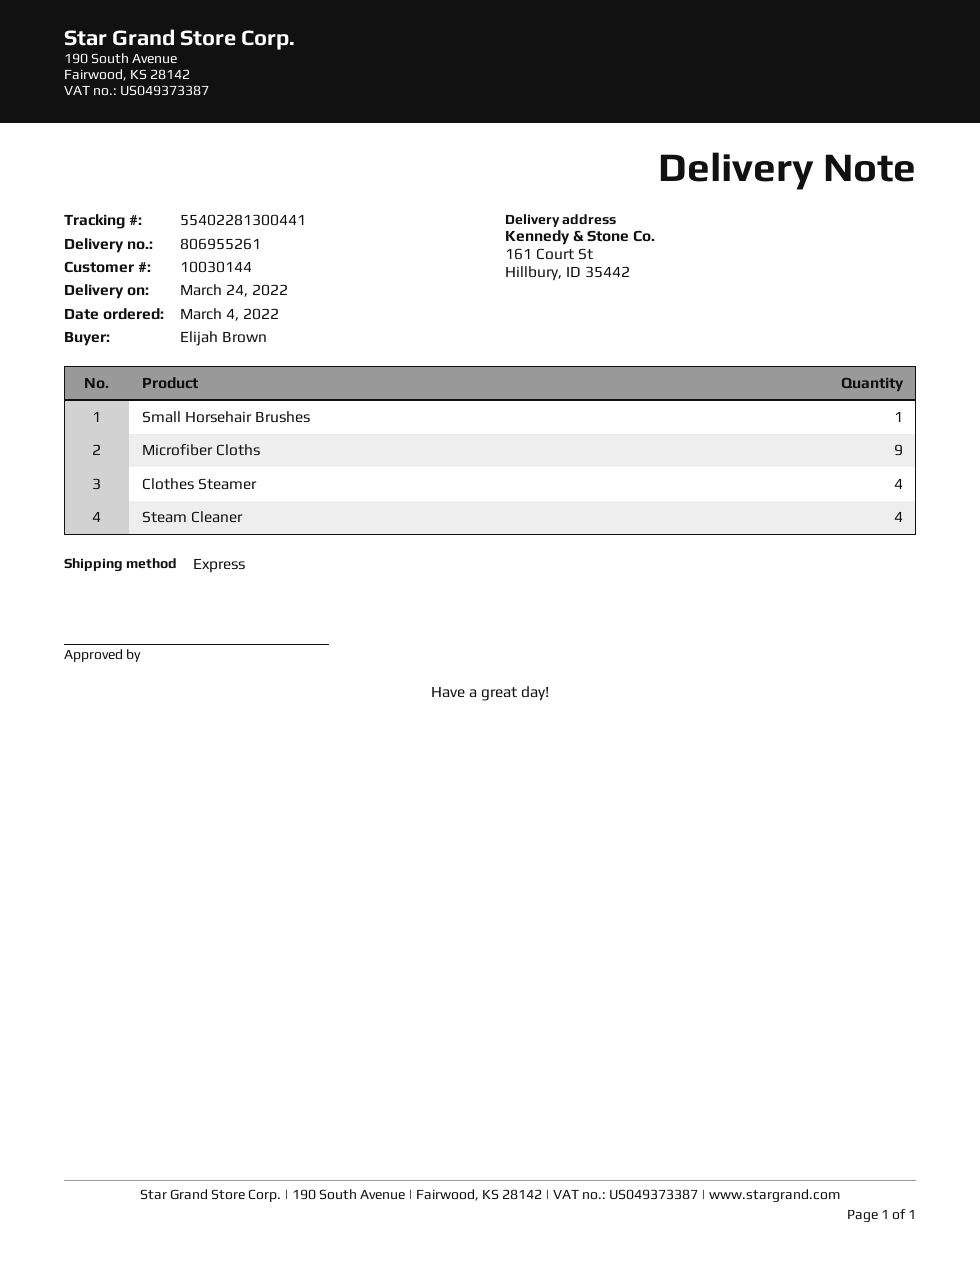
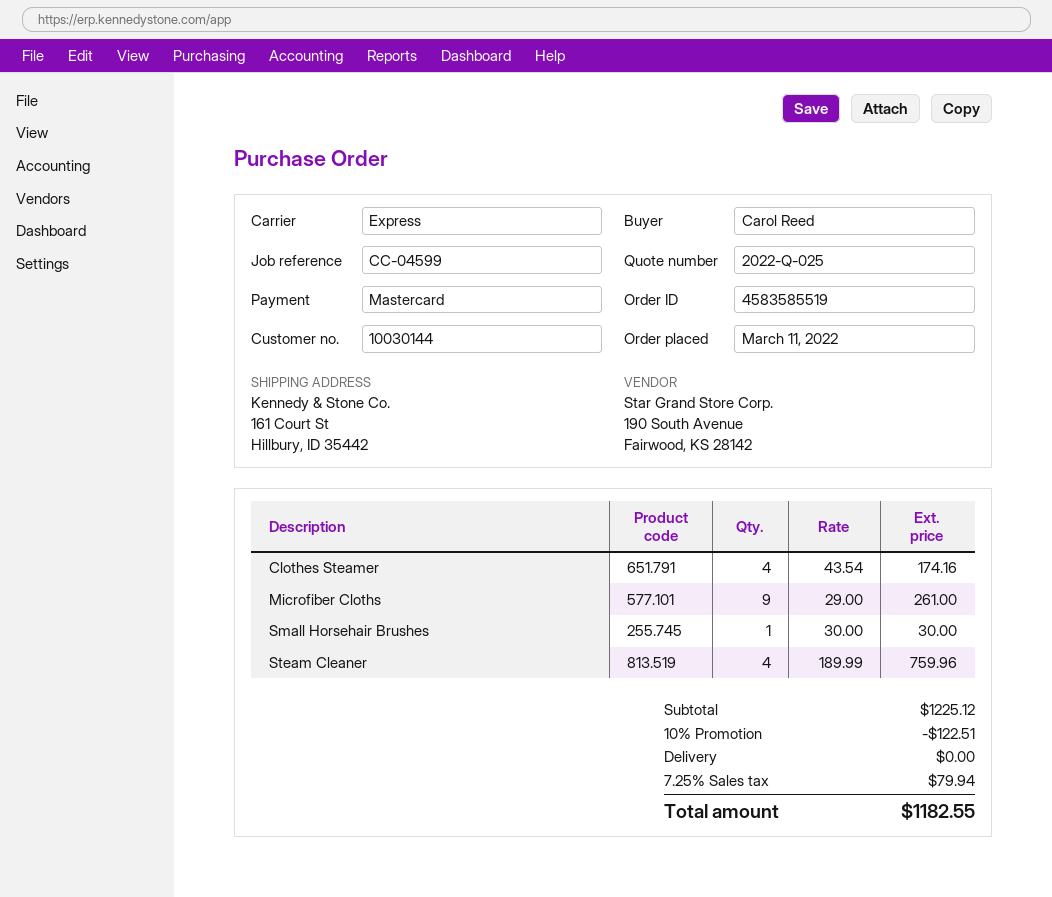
order date: 2022-03-04 -> 2022-03-11
ordered by: Elijah Brown -> Carol Reed

